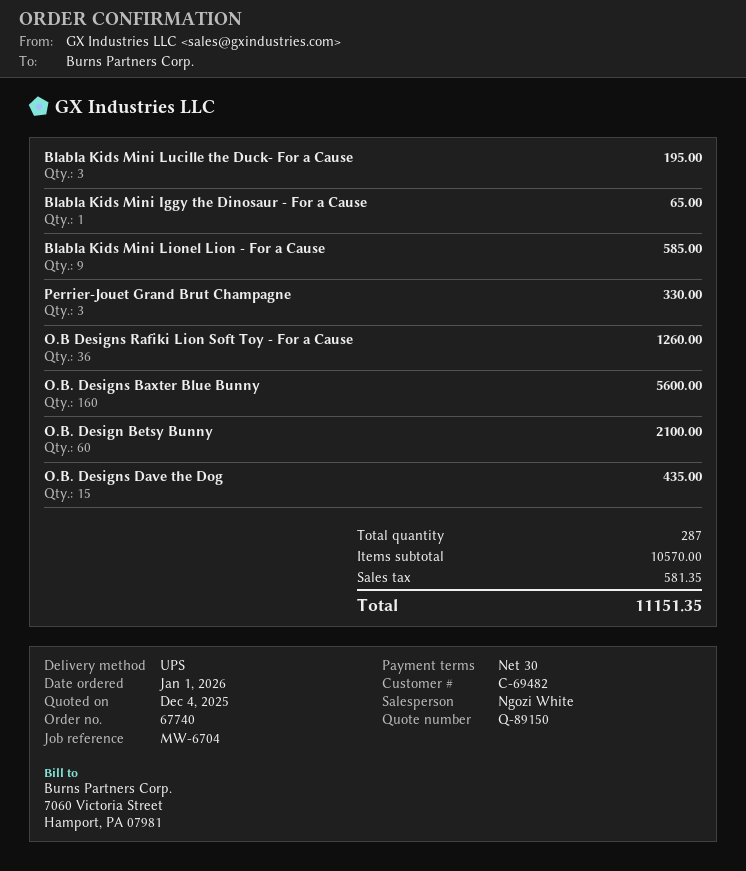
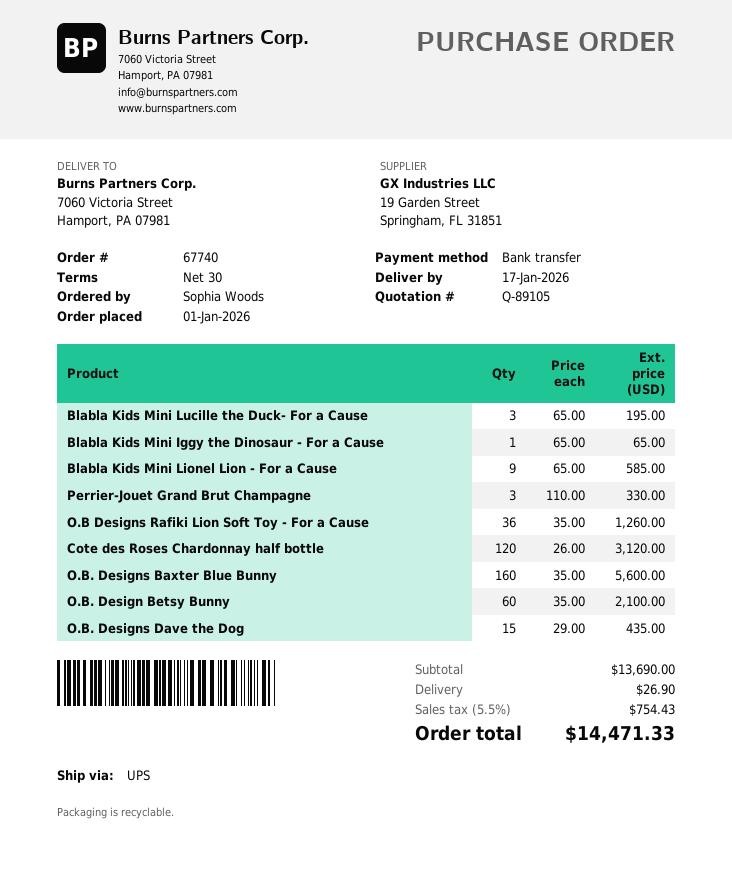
quote number: Q-89150 -> Q-89105
Cote des Roses Chardonnay half bottle: none -> 120 for 3120.00
subtotal: 10570.00 -> 13690.00
shipping: none -> 26.90
tax: 581.35 -> 754.43
total: 11151.35 -> 14471.33

